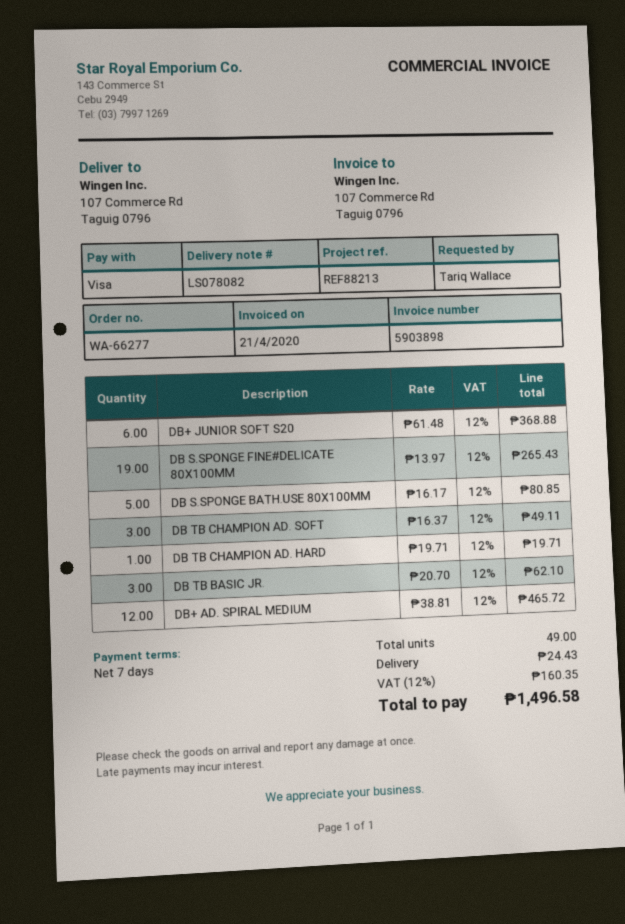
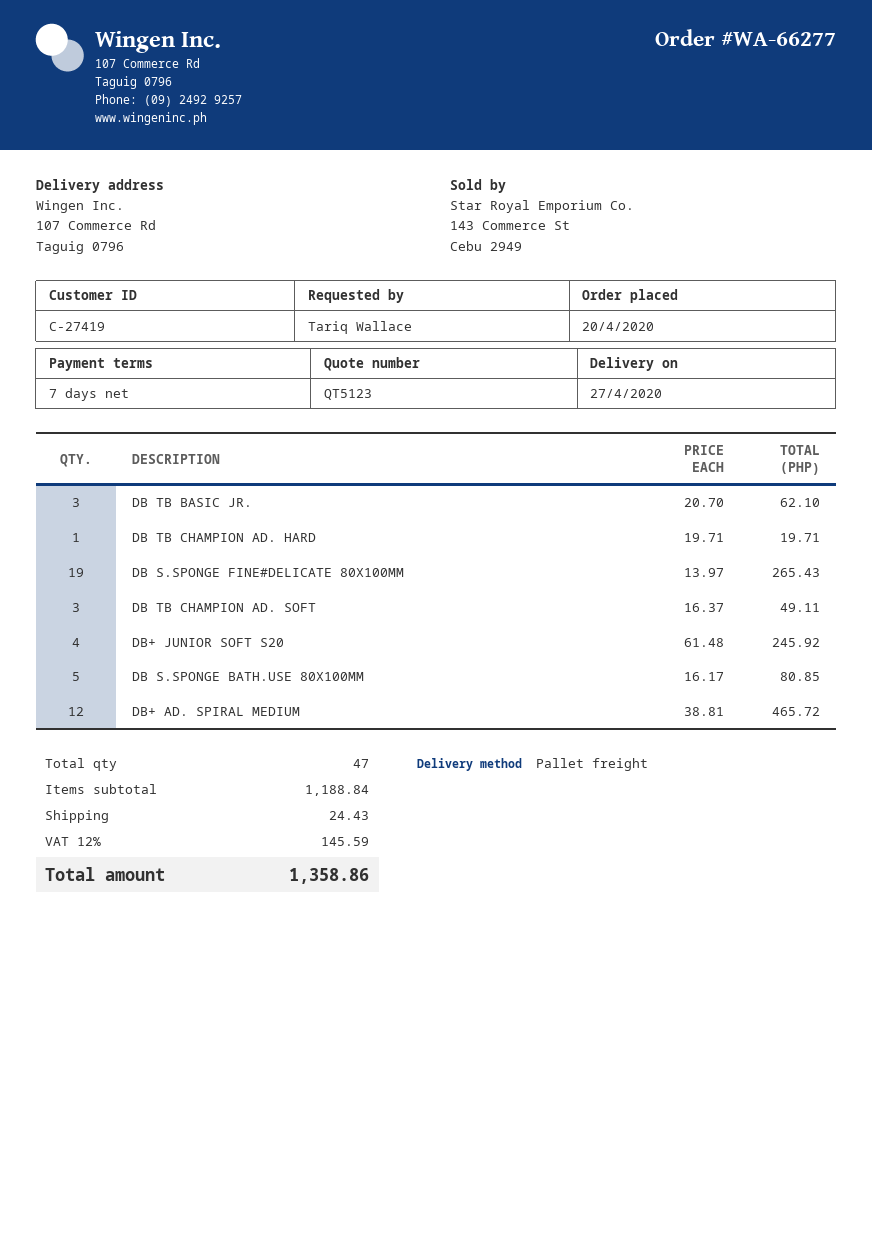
DB+ JUNIOR SOFT S20: 6 x 61.48 = 368.88 -> 4 x 61.48 = 245.92
total quantity: 49 -> 47
tax: 12% = 160.35 -> 12% = 145.59
total: 1496.58 -> 1358.86

